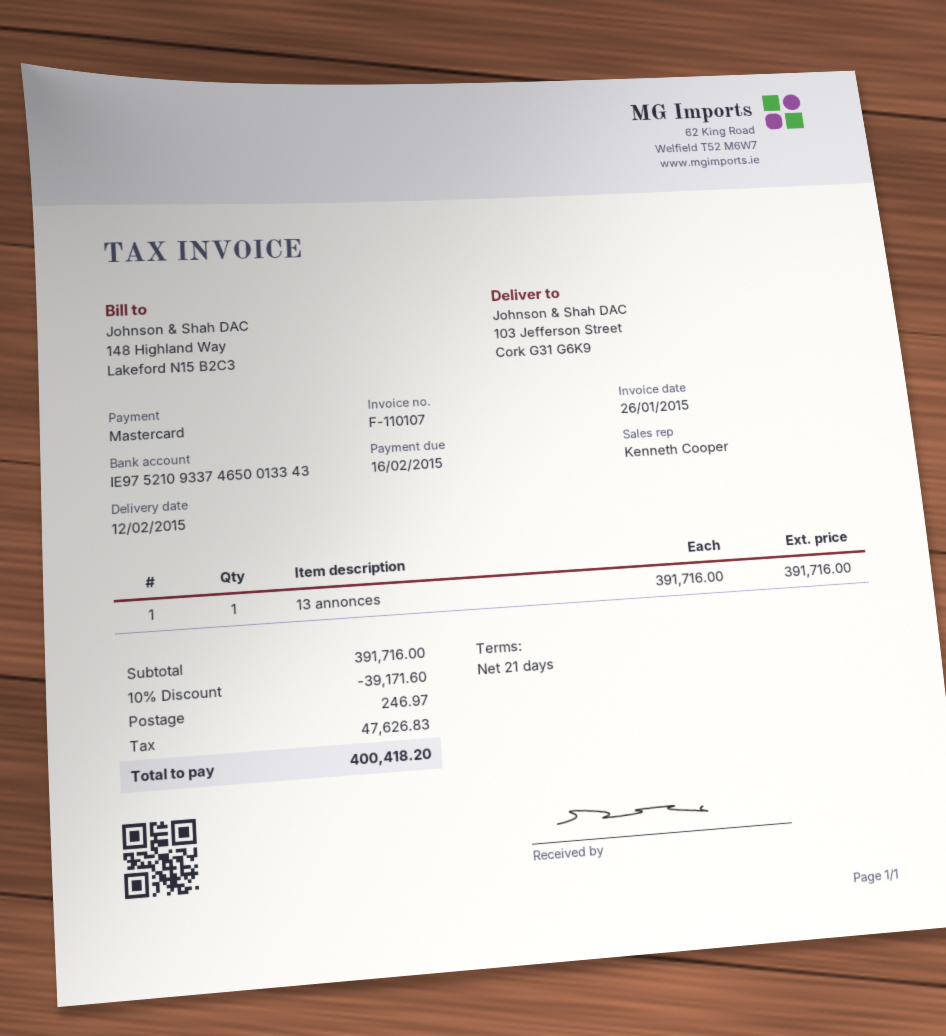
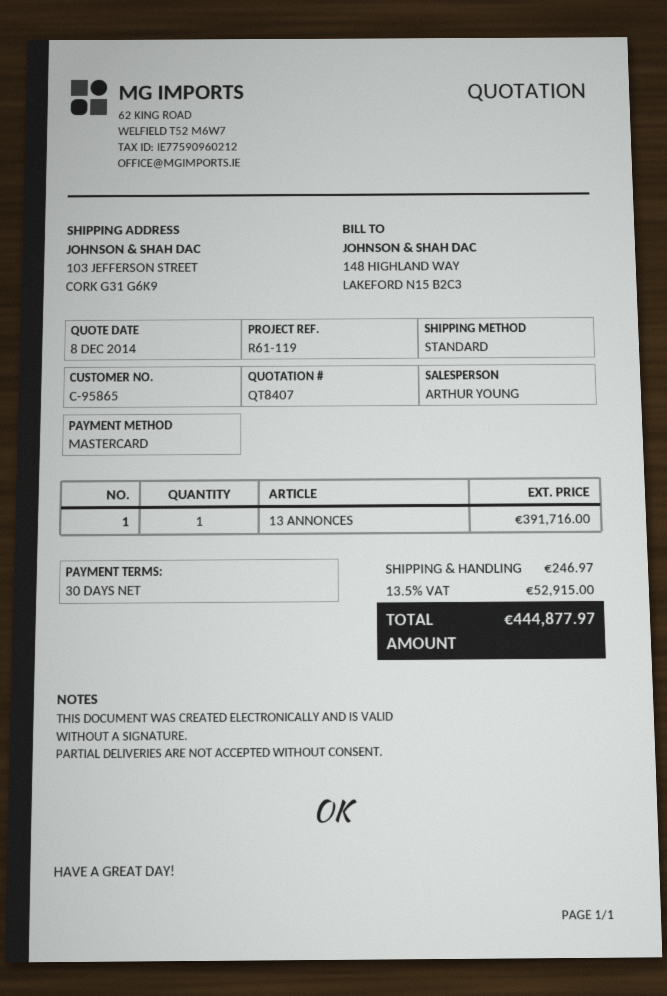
payment terms: 21 days -> 30 days
sales rep: Kenneth Cooper -> ARTHUR YOUNG
discount: 10% = 39171.60 -> none
tax: 47626.83 -> 52915.00
total: 400418.20 -> 444877.97

